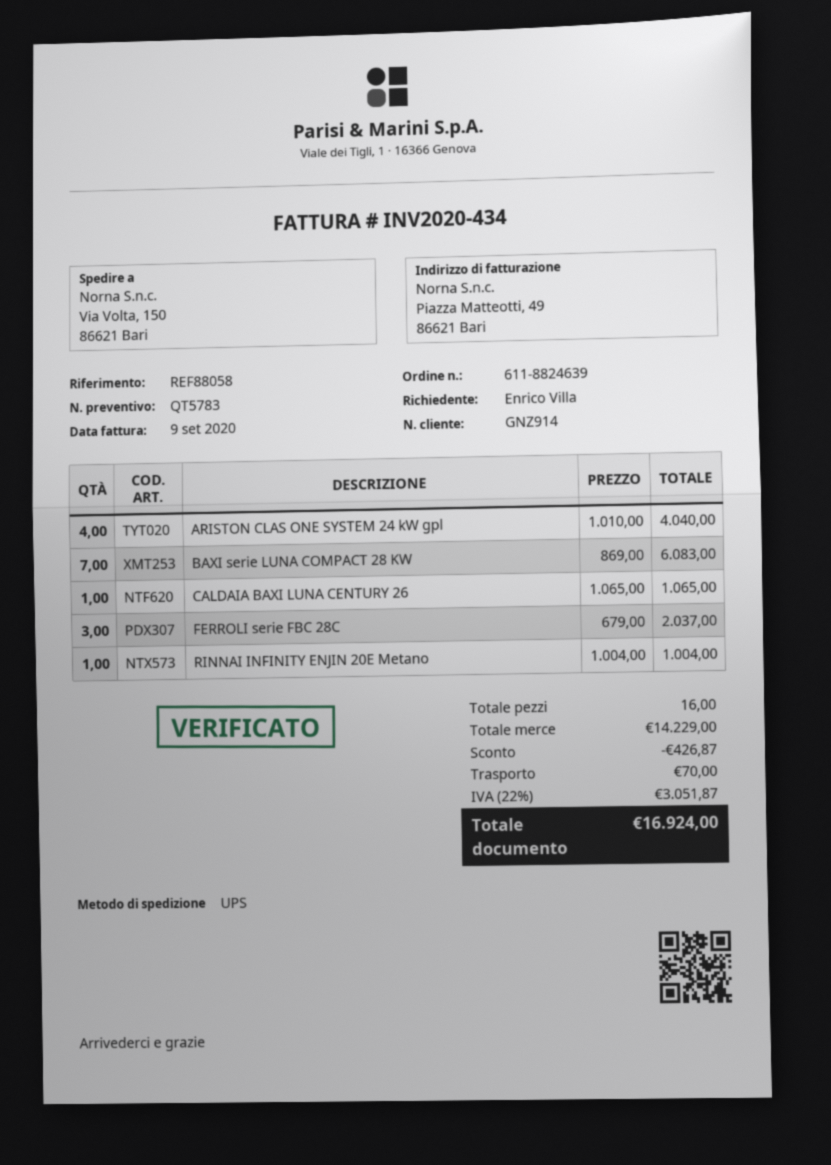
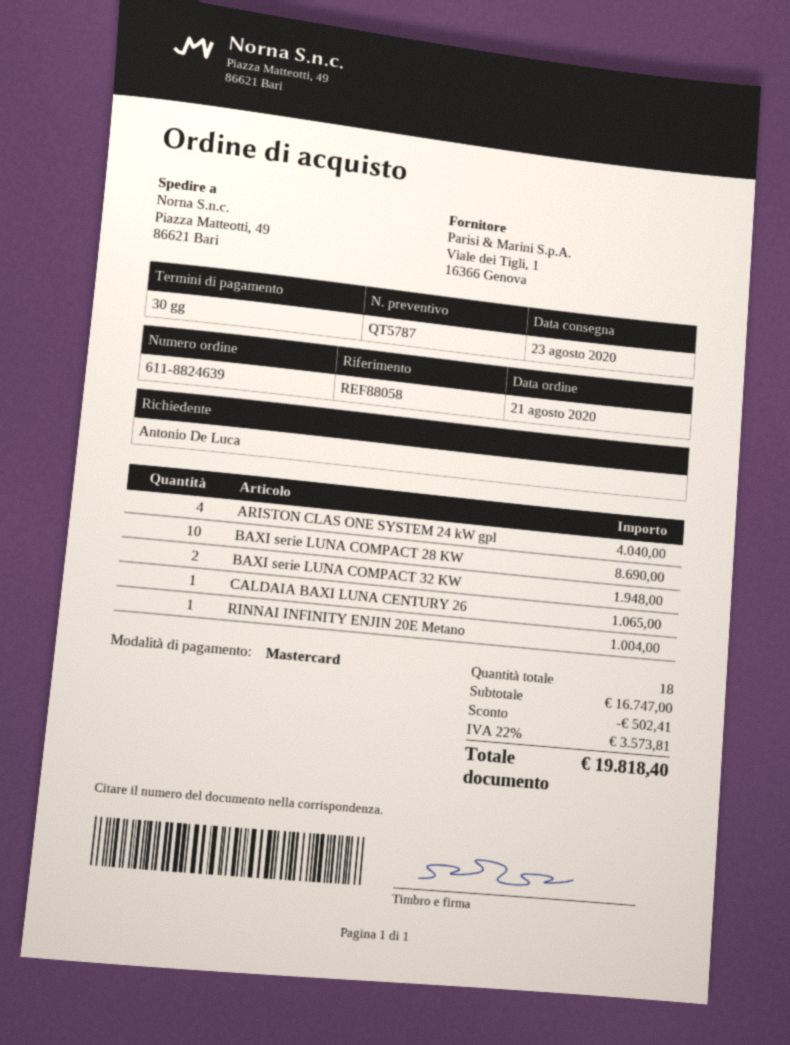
quote number: QT5783 -> QT5787
ordered by: Enrico Villa -> Antonio De Luca
ship to: Via Volta, 150, 86621 Bari -> Piazza Matteotti, 49, 86621 Bari
BAXI serie LUNA COMPACT 28 KW: 7 for 6083.00 -> 10 for 8690.00
FERROLI serie FBC 28C: 3 for 2037.00 -> none
BAXI serie LUNA COMPACT 32 KW: none -> 2 for 1948.00
total quantity: 16 -> 18
subtotal: 14229.00 -> 16747.00
discount: 426.87 -> 502.41
shipping: 70.00 -> none
tax: 22% = 3051.87 -> 22% = 3573.81
total: 16924.00 -> 19818.40

